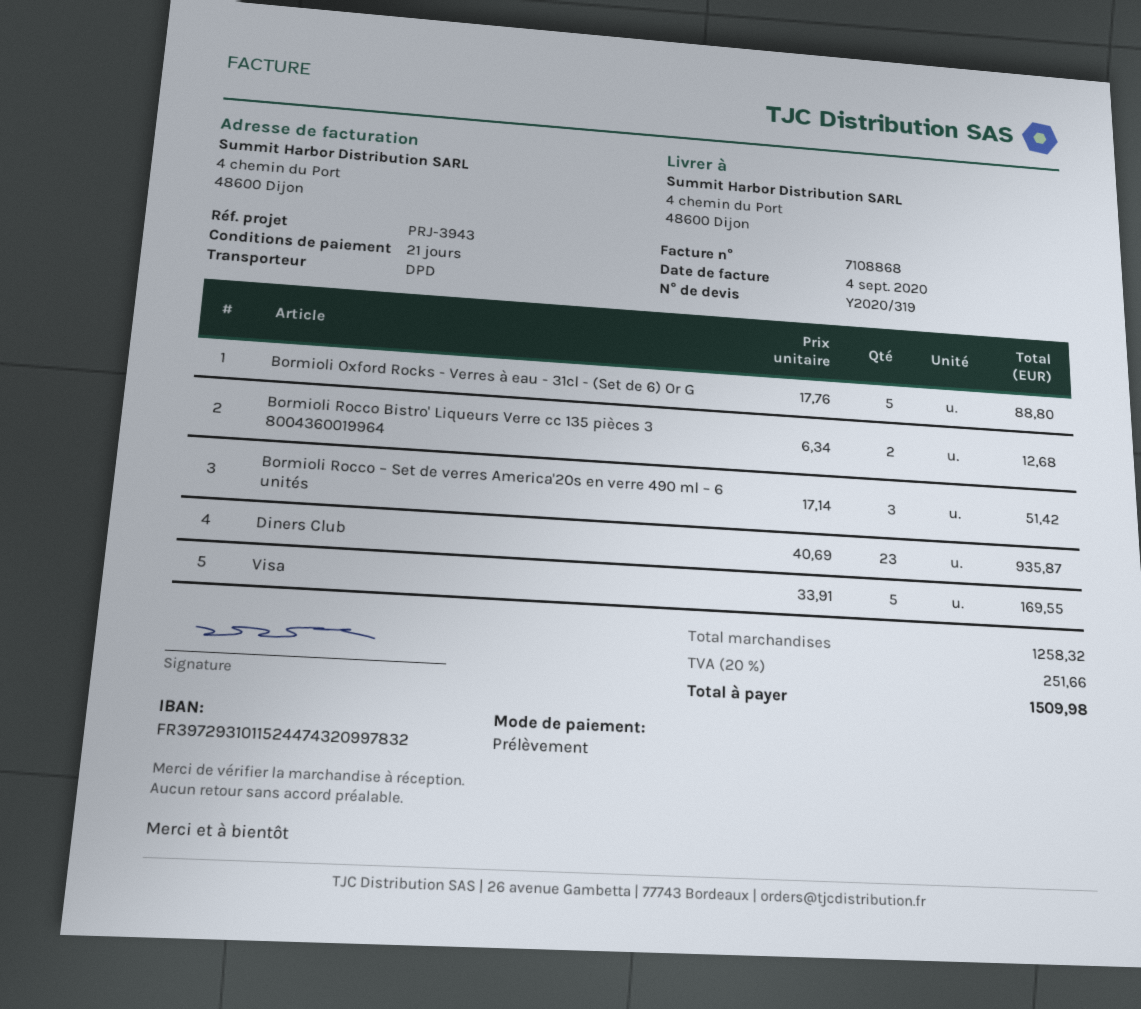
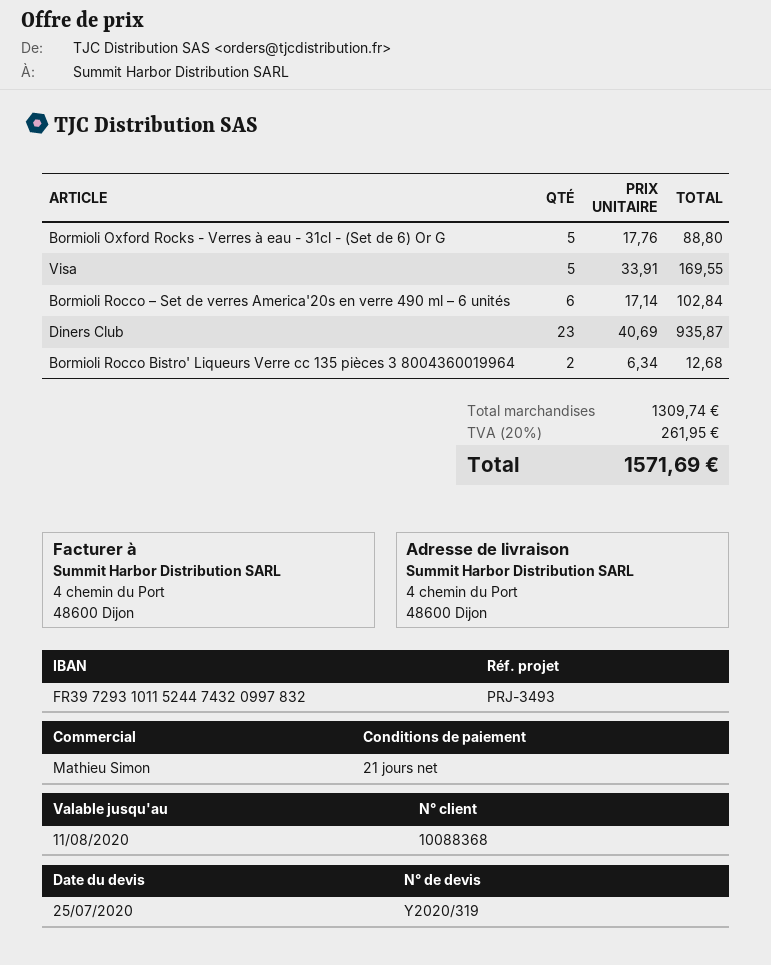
reference: PRJ-3943 -> PRJ-3493
Bormioli Rocco – Set de verres America'20s en verre 490 ml – 6 unités: 3 x 17.14 = 51.42 -> 6 x 17.14 = 102.84
subtotal: 1258.32 -> 1309.74
tax: 20% = 251.66 -> 20% = 261.95
total: 1509.98 -> 1571.69

